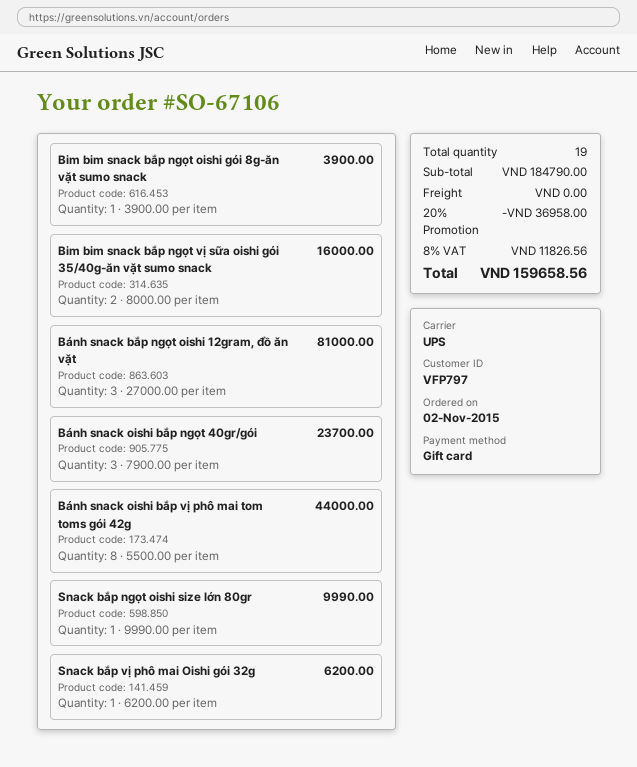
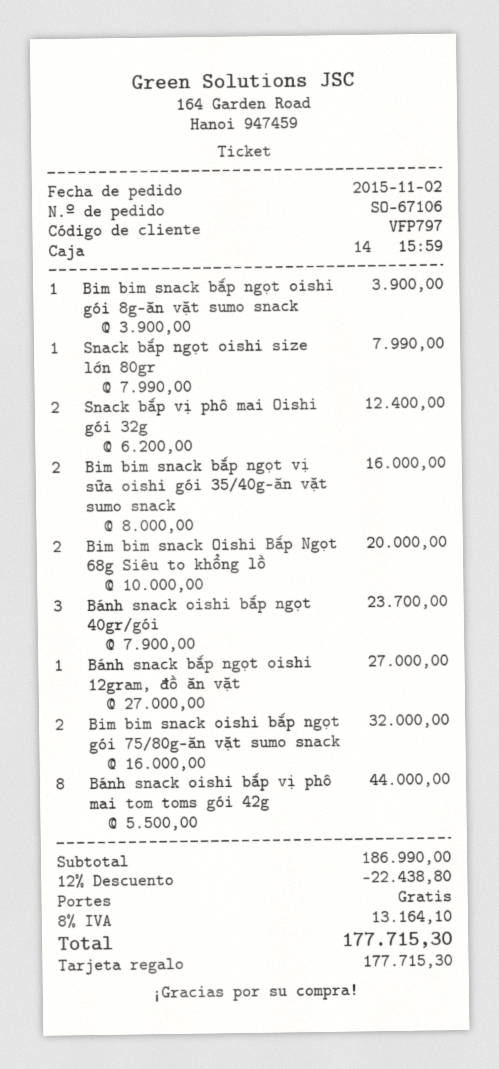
Bánh snack bắp ngọt oishi 12gram, đồ ăn vặt: 3 x 27000.00 = 81000.00 -> 1 x 27000.00 = 27000.00
Snack bắp ngọt oishi size lớn 80gr: 1 x 9990.00 = 9990.00 -> 1 x 7990.00 = 7990.00
Snack bắp vị phô mai Oishi gói 32g: 1 x 6200.00 = 6200.00 -> 2 x 6200.00 = 12400.00
Bim bim snack Oishi Bắp Ngọt 68g Siêu to khổng lồ: none -> 2 x 10000.00 = 20000.00
Bim bim snack oishi bắp ngọt gói 75/80g-ăn vặt sumo snack: none -> 2 x 16000.00 = 32000.00
subtotal: 184790.00 -> 186990.00
discount: 20% = 36958.00 -> 12% = 22438.80
tax: 8% = 11826.56 -> 8% = 13164.10
total: 159658.56 -> 177715.30

